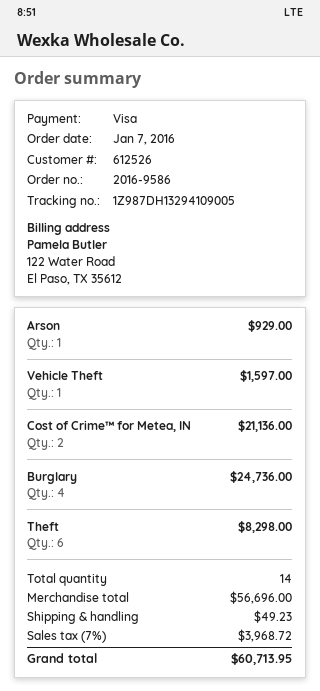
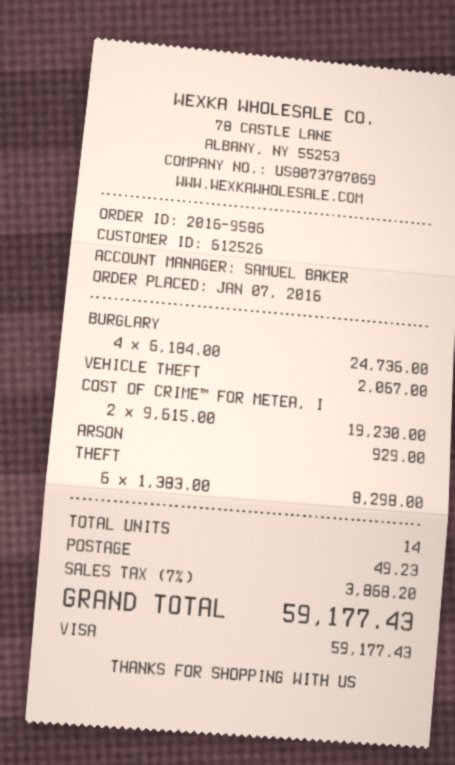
Vehicle Theft: 1 for 1597.00 -> 1 for 2067.00
Cost of Crime™ for Metea, IN: 2 for 21136.00 -> 2 for 19230.00
tax: 7% = 3968.72 -> 7% = 3868.20
total: 60713.95 -> 59177.43

